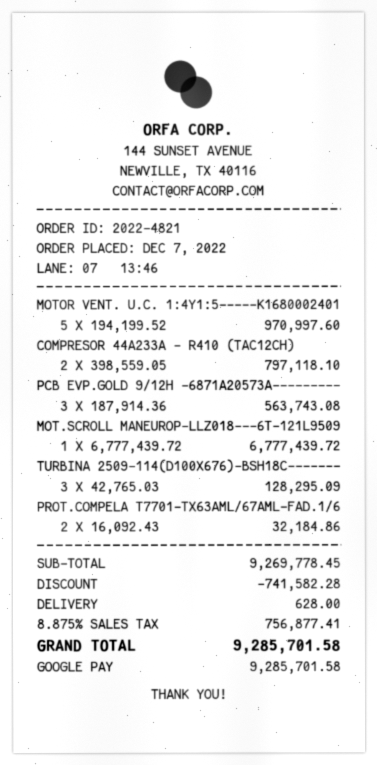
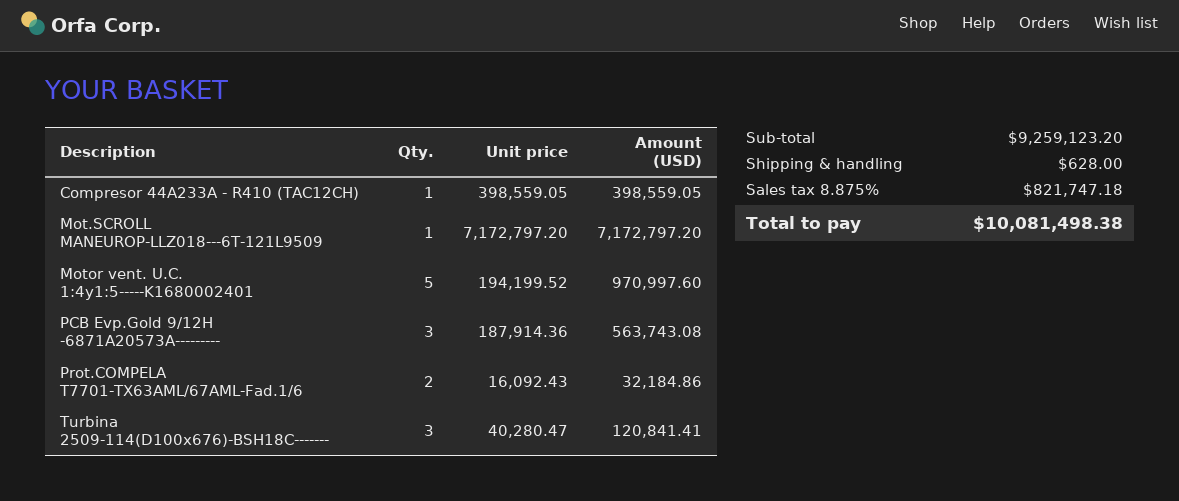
COMPRESOR 44A233A - R410 (TAC12CH): 2 x 398559.05 = 797118.10 -> 1 x 398559.05 = 398559.05
MOT.SCROLL MANEUROP-LLZ018---6T-121L9509: 1 x 6777439.72 = 6777439.72 -> 1 x 7172797.20 = 7172797.20
TURBINA 2509-114(D100X676)-BSH18C-------: 3 x 42765.03 = 128295.09 -> 3 x 40280.47 = 120841.41
subtotal: 9269778.45 -> 9259123.20
discount: 741582.28 -> none
tax: 8.875% = 756877.41 -> 8.875% = 821747.18
total: 9285701.58 -> 10081498.38

